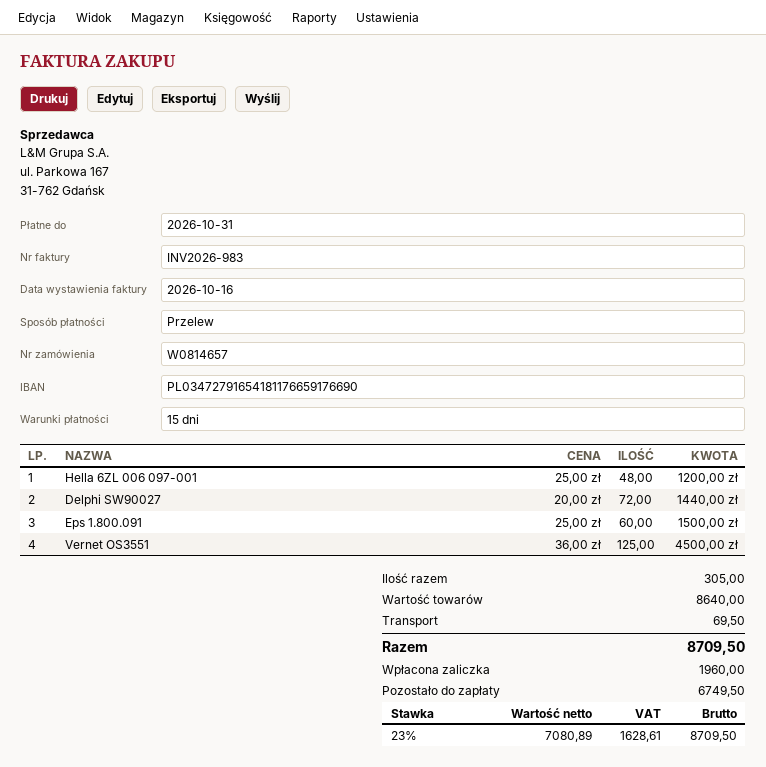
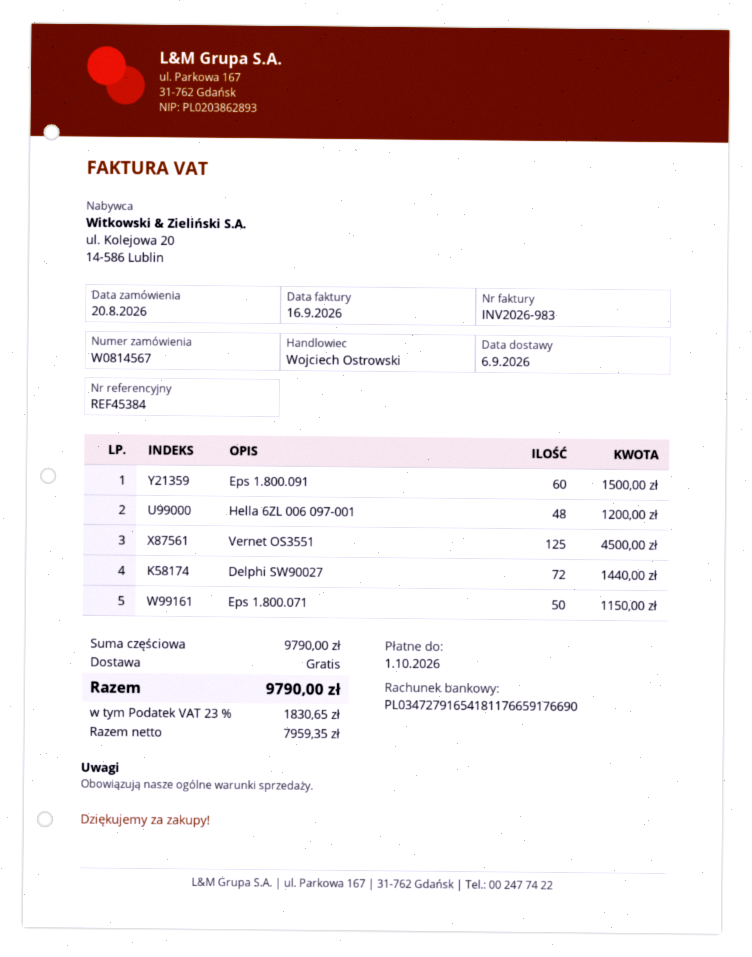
order number: W0814657 -> W0814567
invoice date: 2026-10-16 -> 2026-09-16
due date: 2026-10-31 -> 2026-10-01
Eps 1.800.071: none -> 50 for 1150.00
subtotal: 8640.00 -> 9790.00
shipping: 69.50 -> 0.00
net: 7080.89 -> 7959.35
tax: 23% = 1628.61 -> 23% = 1830.65
total: 8709.50 -> 9790.00

